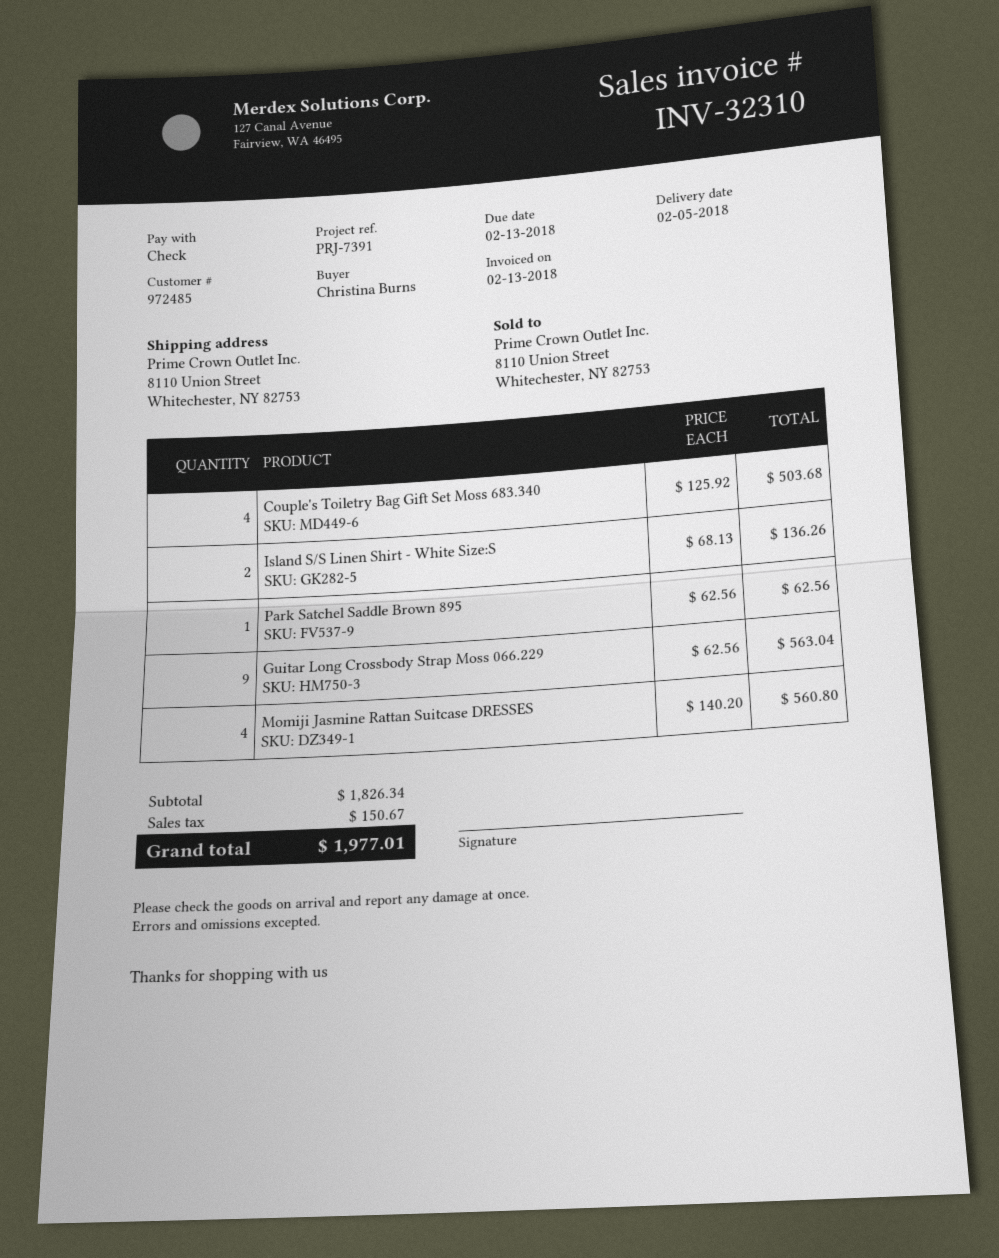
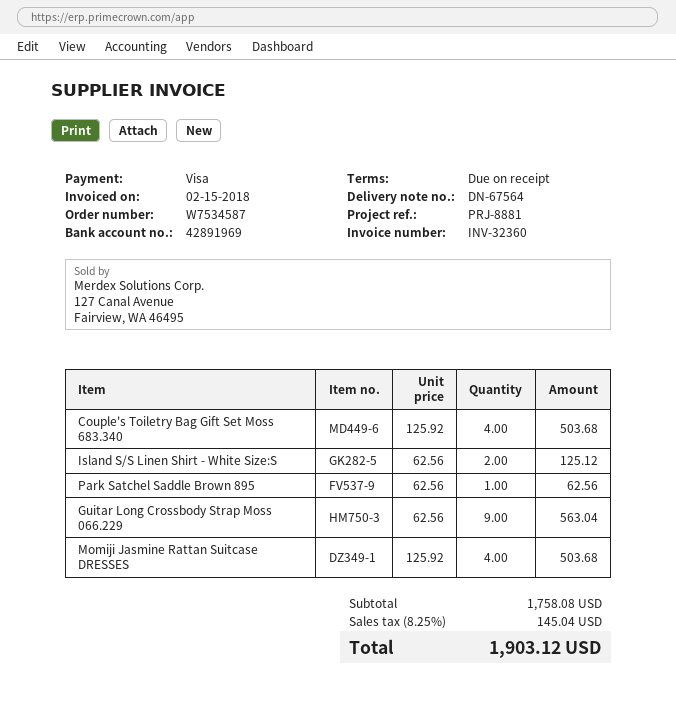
invoice number: INV-32310 -> INV-32360
invoice date: 2018-02-13 -> 2018-02-15
reference: PRJ-7391 -> PRJ-8881
payment method: cheque -> Visa
Island S/S Linen Shirt - White Size:S: 2 x 68.13 = 136.26 -> 2 x 62.56 = 125.12
Momiji Jasmine Rattan Suitcase DRESSES: 4 x 140.20 = 560.80 -> 4 x 125.92 = 503.68
subtotal: 1826.34 -> 1758.08
tax: 150.67 -> 145.04
total: 1977.01 -> 1903.12

